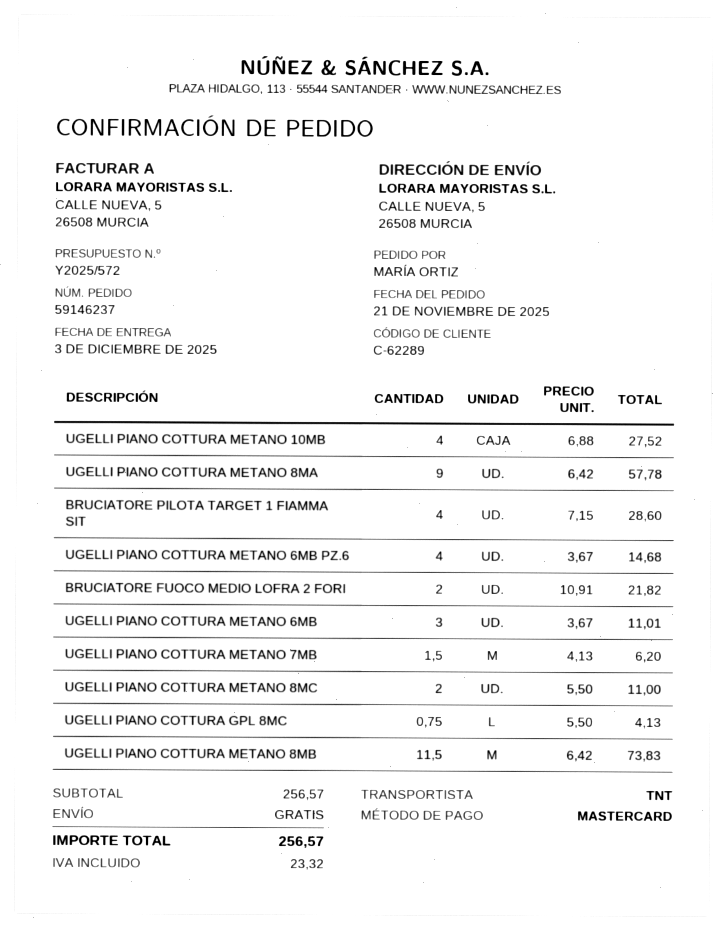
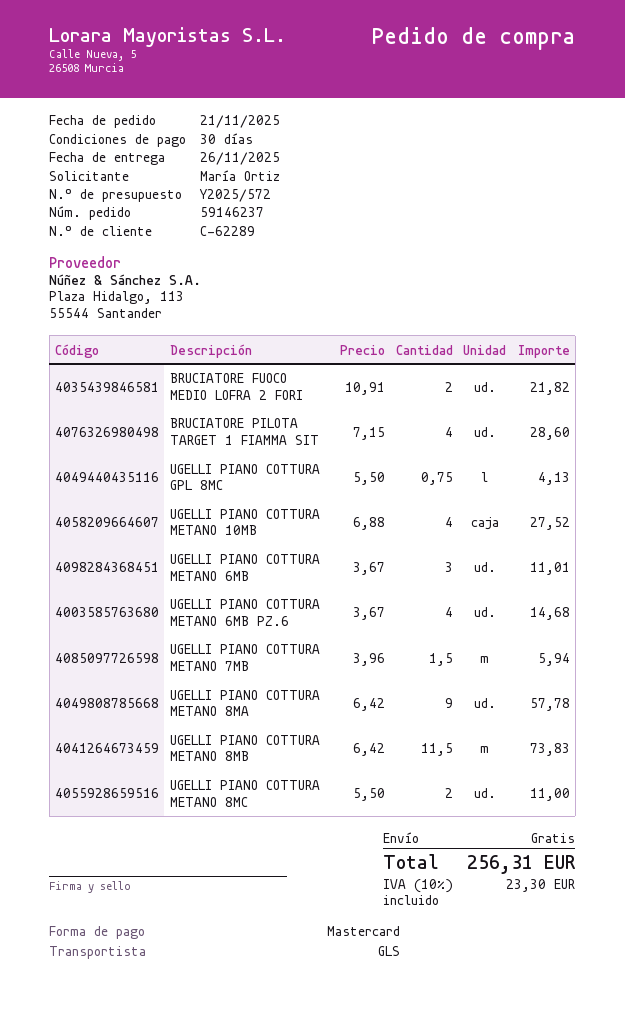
delivery date: 2025-12-03 -> 2025-11-26
shipping method: TNT -> GLS
UGELLI PIANO COTTURA METANO 7MB: 1.5 x 4.13 = 6.20 -> 1.5 x 3.96 = 5.94
tax: 23.32 -> 23.30
total: 256.57 -> 256.31

